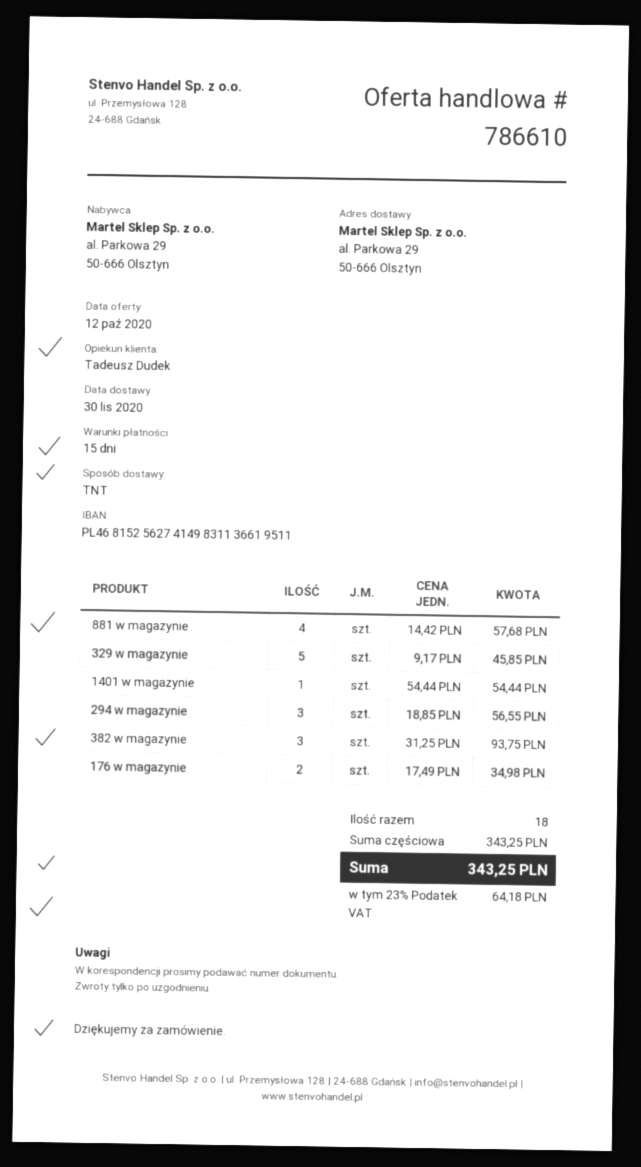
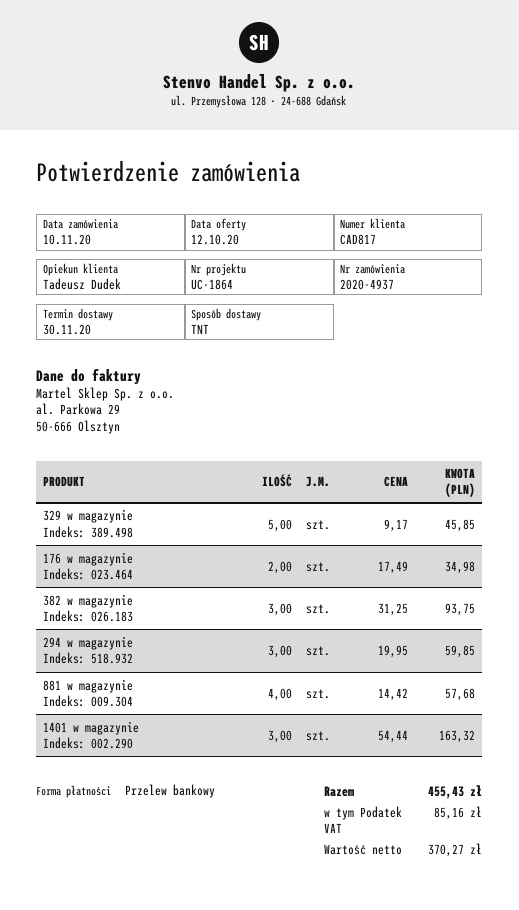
1401 w magazynie: 1 x 54.44 = 54.44 -> 3 x 54.44 = 163.32
294 w magazynie: 3 x 18.85 = 56.55 -> 3 x 19.95 = 59.85
tax: 64.18 -> 85.16
total: 343.25 -> 455.43

